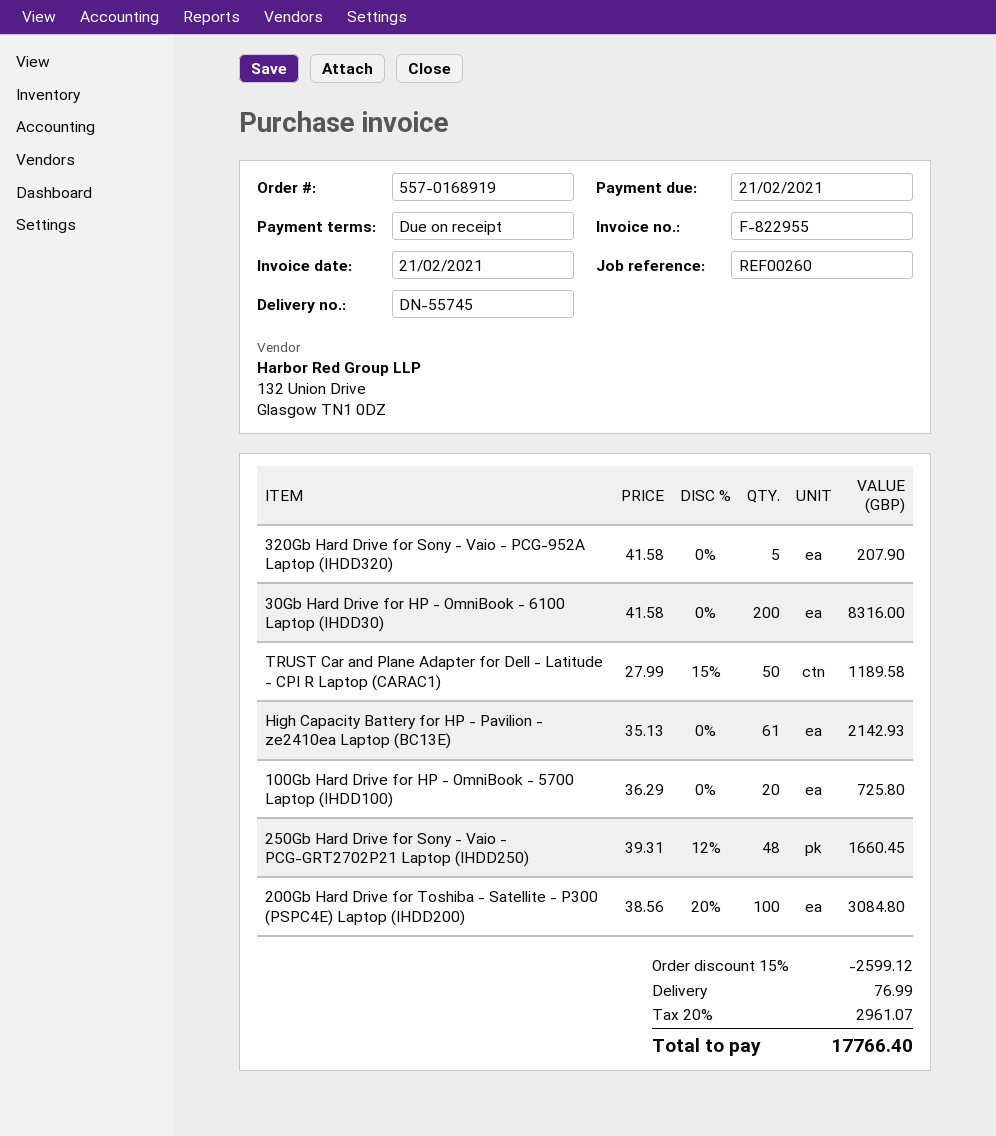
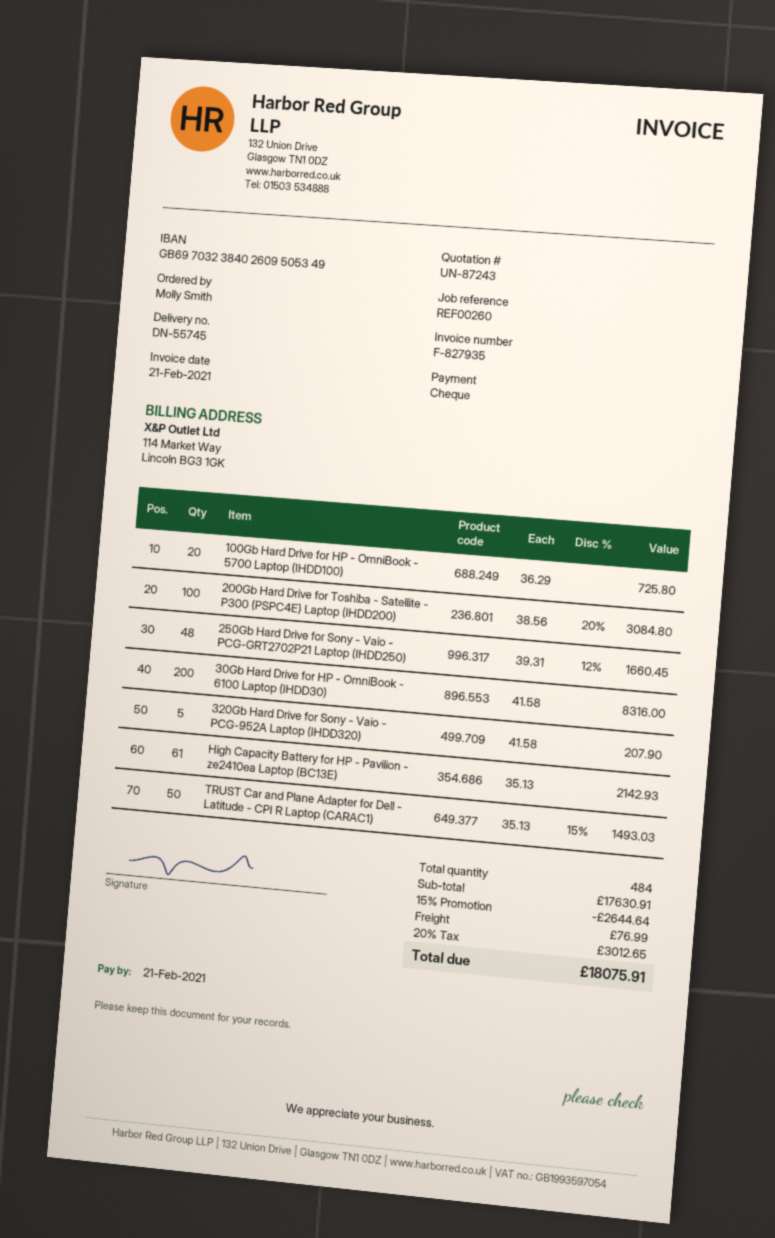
invoice number: F-822955 -> F-827935
TRUST Car and Plane Adapter for Dell - Latitude - CPI R Laptop (CARAC1): 50 x 27.99 - 15% = 1189.58 -> 50 x 35.13 - 15% = 1493.03
discount: 15% = 2599.12 -> 15% = 2644.64
tax: 20% = 2961.07 -> 20% = 3012.65
total: 17766.40 -> 18075.91

